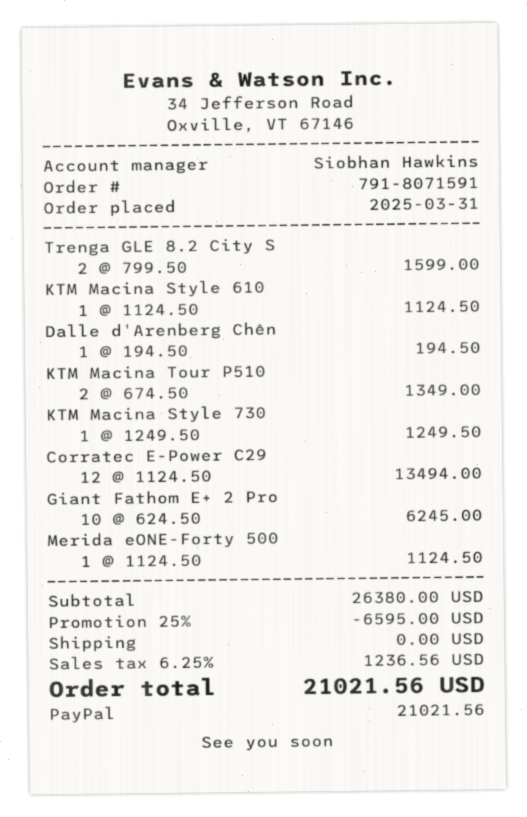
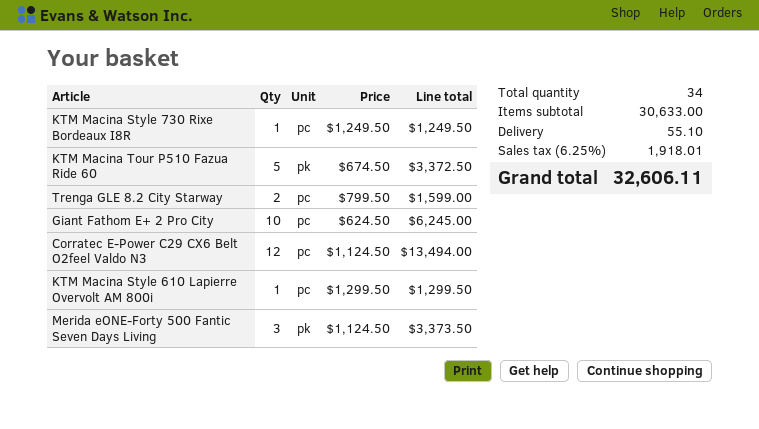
KTM Macina Style 610: 1 x 1124.50 = 1124.50 -> 1 x 1299.50 = 1299.50
Dalle d'Arenberg Chên: 1 x 194.50 = 194.50 -> none
KTM Macina Tour P510: 2 x 674.50 = 1349.00 -> 5 x 674.50 = 3372.50
Merida eONE-Forty 500: 1 x 1124.50 = 1124.50 -> 3 x 1124.50 = 3373.50
subtotal: 26380.00 -> 30633.00
discount: 25% = 6595.00 -> none
shipping: 0.00 -> 55.10
tax: 6.25% = 1236.56 -> 6.25% = 1918.01
total: 21021.56 -> 32606.11

